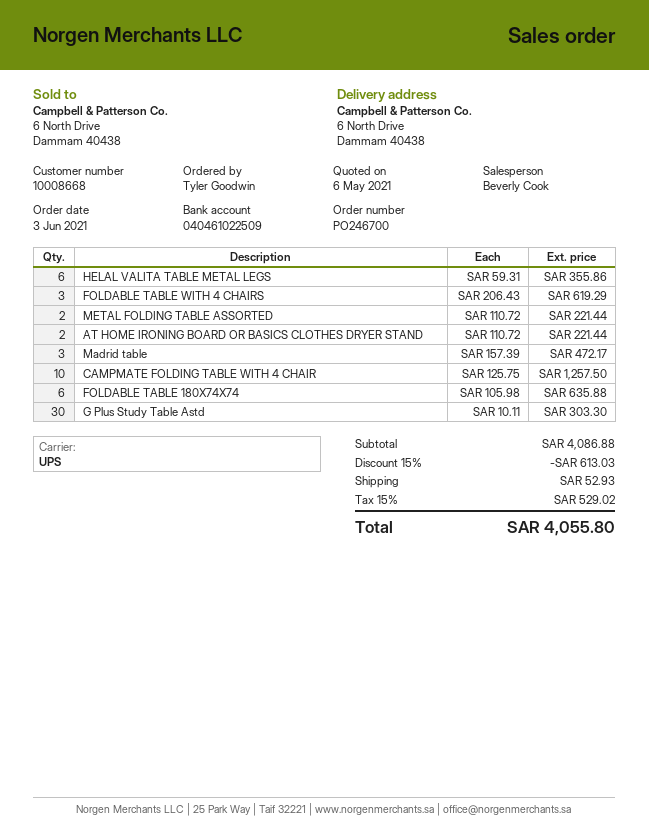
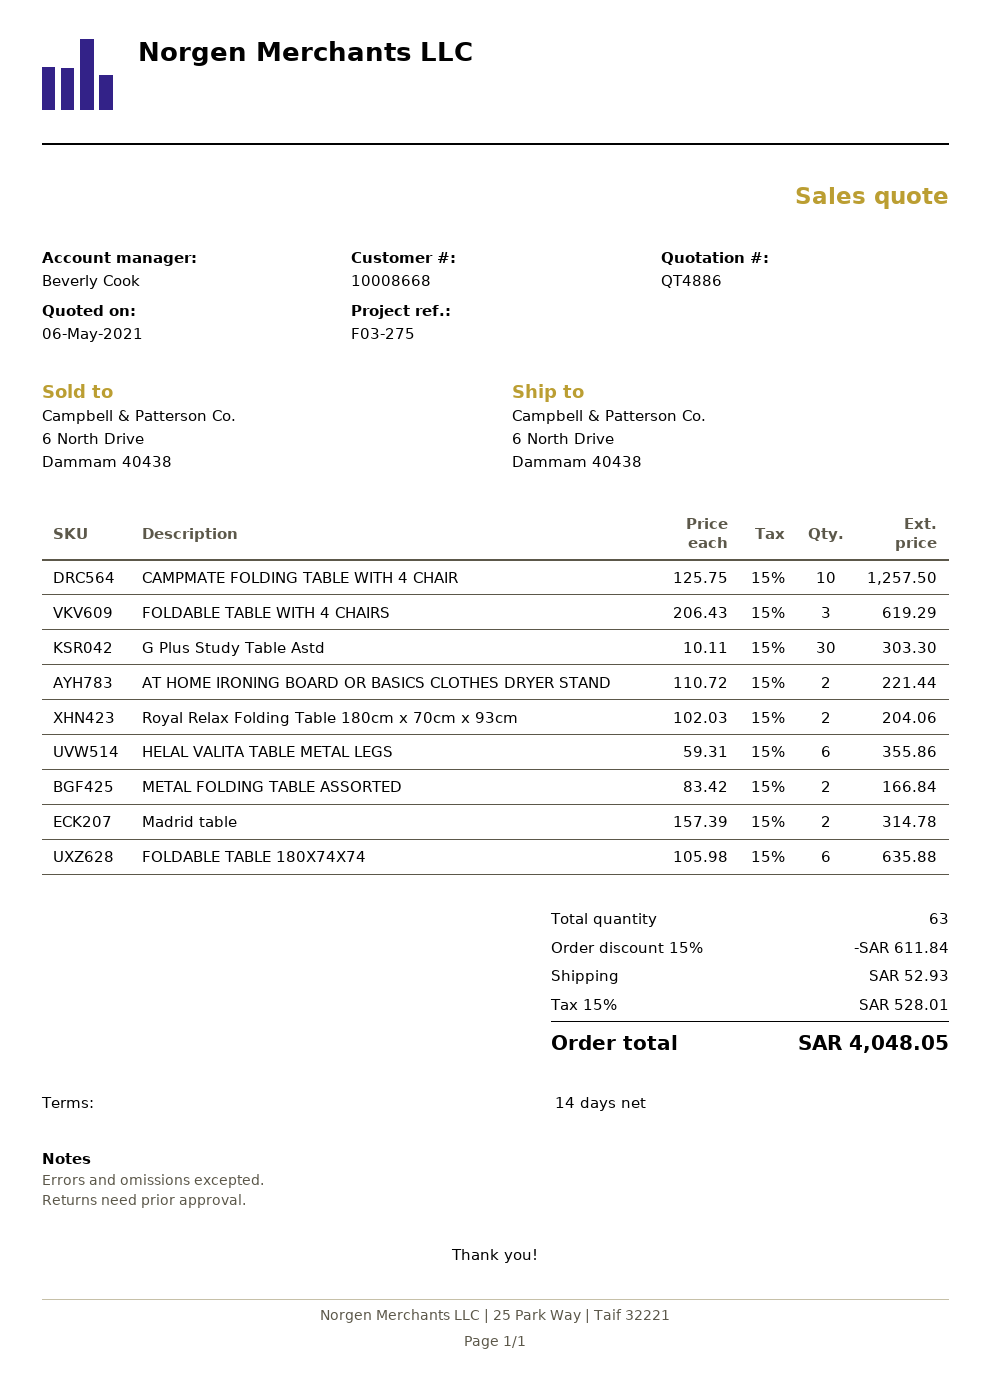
METAL FOLDING TABLE ASSORTED: 2 x 110.72 = 221.44 -> 2 x 83.42 = 166.84
Madrid table: 3 x 157.39 = 472.17 -> 2 x 157.39 = 314.78
Royal Relax Folding Table 180cm x 70cm x 93cm: none -> 2 x 102.03 = 204.06
discount: 15% = 613.03 -> 15% = 611.84
tax: 15% = 529.02 -> 15% = 528.01
total: 4055.80 -> 4048.05

